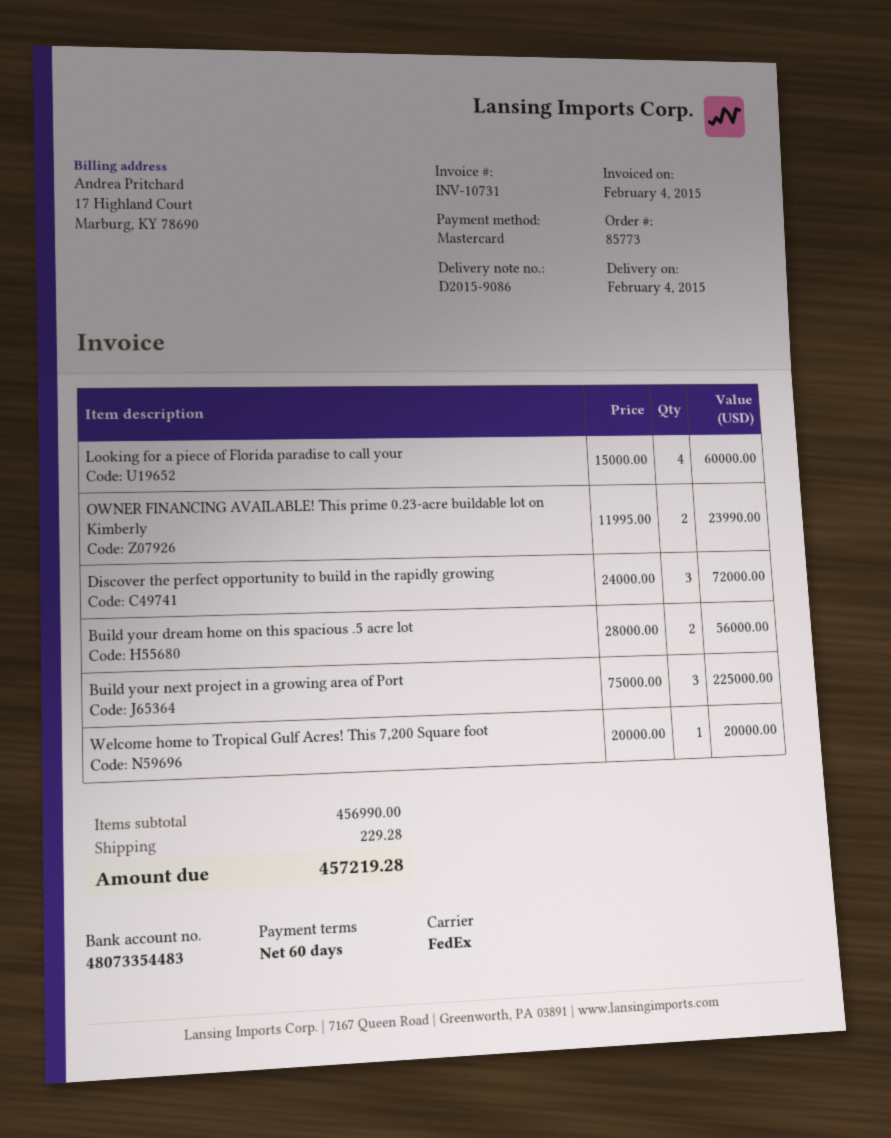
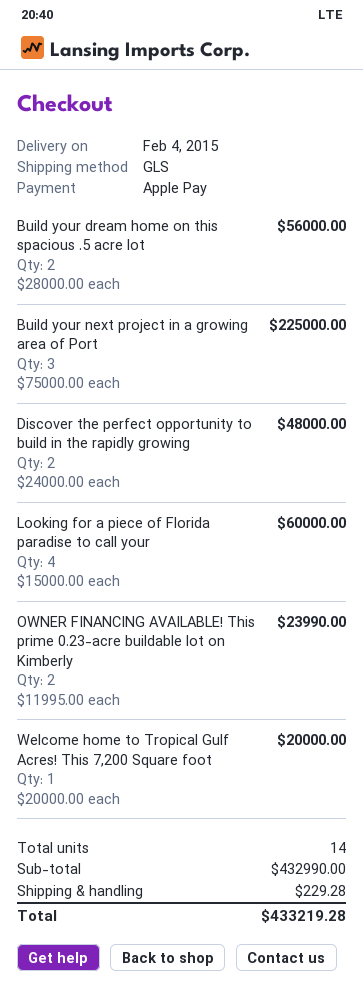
payment method: Mastercard -> Apple Pay
shipping method: FedEx -> GLS
Discover the perfect opportunity to build in the rapidly growing: 3 x 24000.00 = 72000.00 -> 2 x 24000.00 = 48000.00
subtotal: 456990.00 -> 432990.00
total: 457219.28 -> 433219.28

